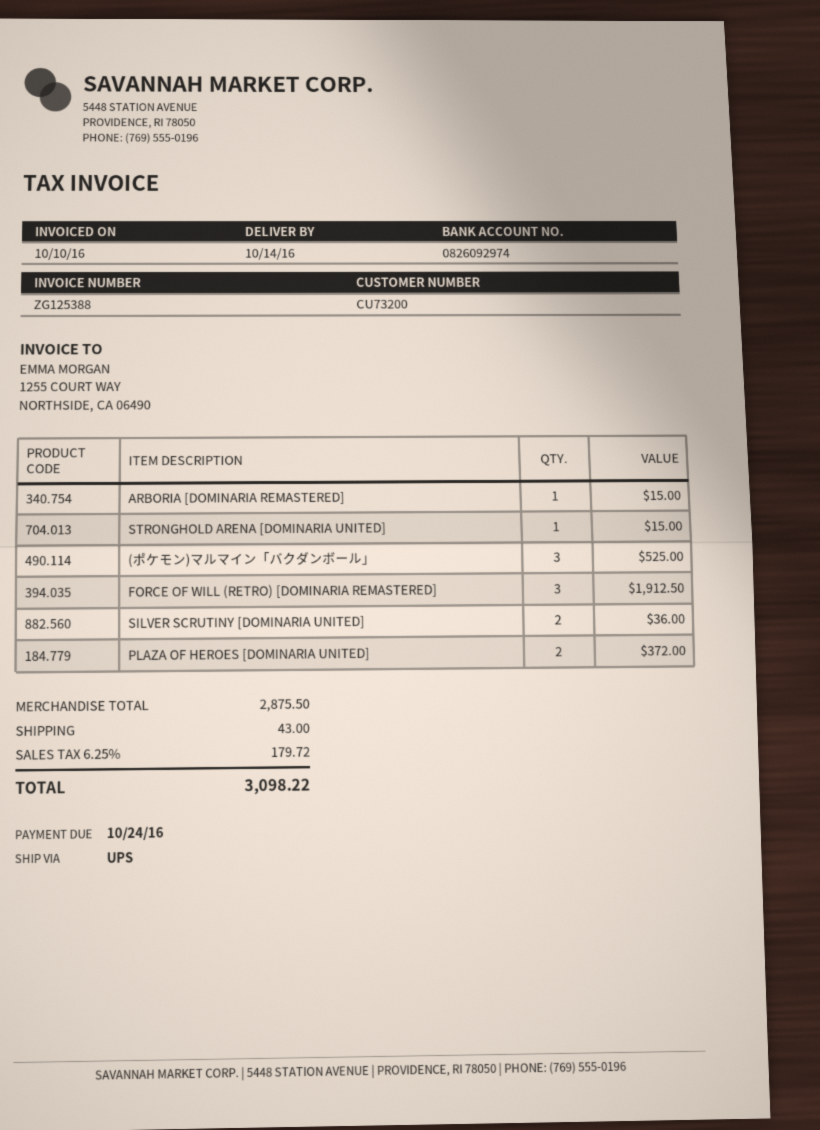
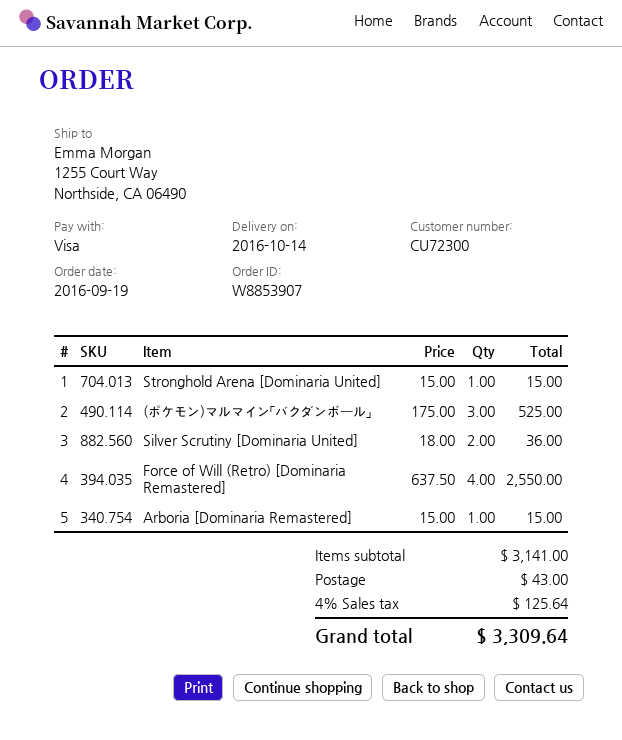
customer number: CU73200 -> CU72300
FORCE OF WILL (RETRO) [DOMINARIA REMASTERED]: 3 for 1912.50 -> 4 for 2550.00
PLAZA OF HEROES [DOMINARIA UNITED]: 2 for 372.00 -> none
subtotal: 2875.50 -> 3141.00
tax: 6.25% = 179.72 -> 4% = 125.64
total: 3098.22 -> 3309.64

